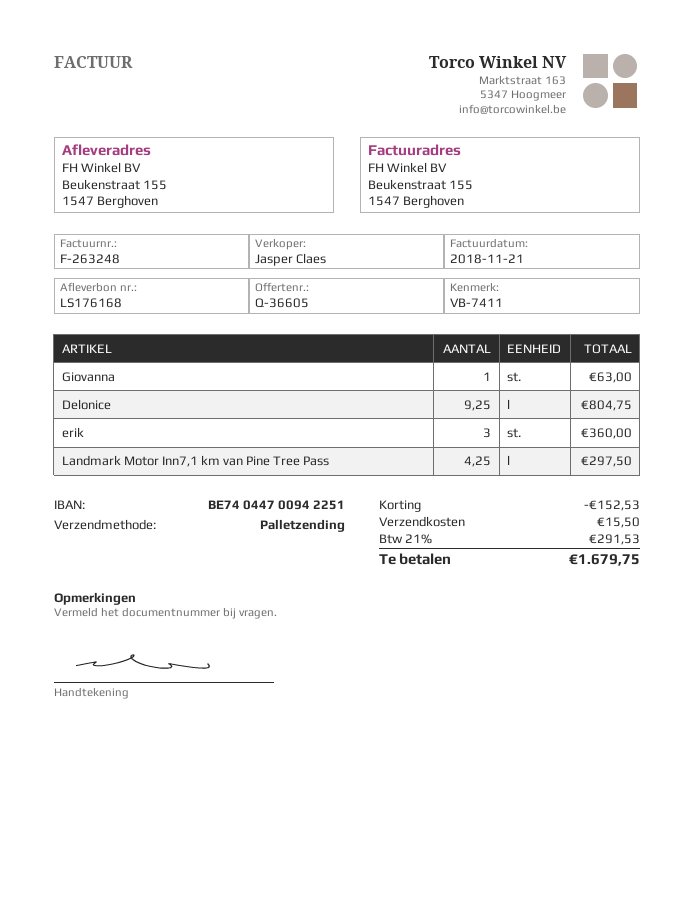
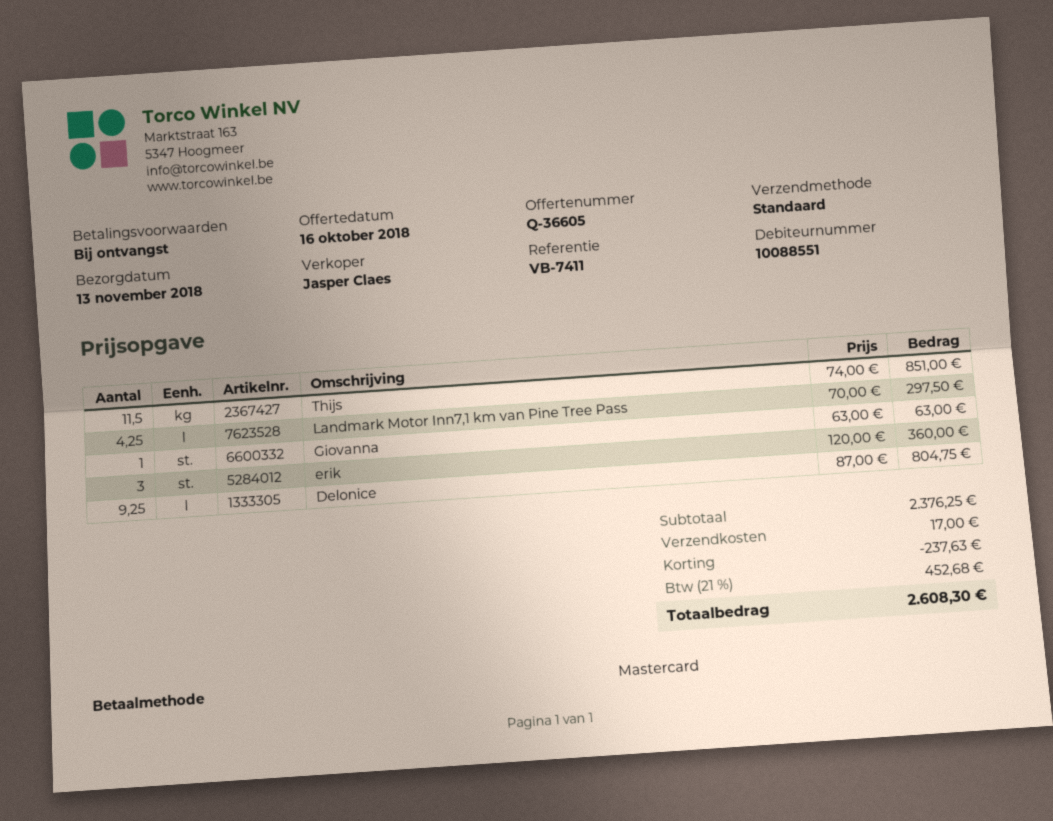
shipping method: pallet freight -> standard
Thijs: none -> 11.5 for 851.00
discount: 152.53 -> 237.63
shipping: 15.50 -> 17.00
tax: 21% = 291.53 -> 21% = 452.68
total: 1679.75 -> 2608.30

